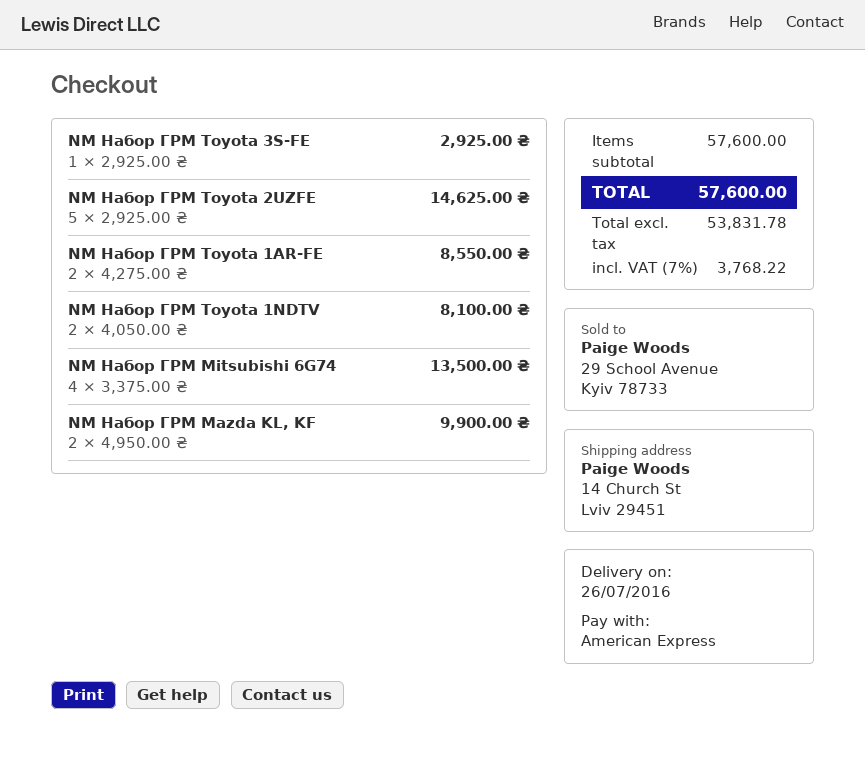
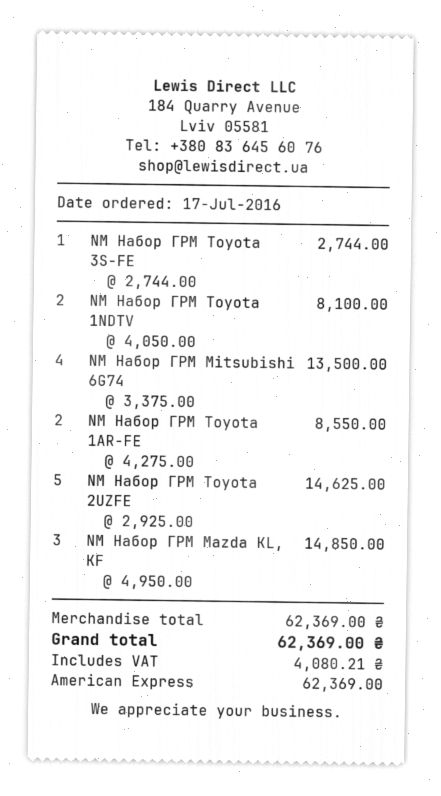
NM Набор ГРМ Toyota 3S-FE: 1 x 2925.00 = 2925.00 -> 1 x 2744.00 = 2744.00
NM Набор ГРМ Mazda KL, KF: 2 x 4950.00 = 9900.00 -> 3 x 4950.00 = 14850.00
subtotal: 57600.00 -> 62369.00
tax: 3768.22 -> 4080.21
total: 57600.00 -> 62369.00

